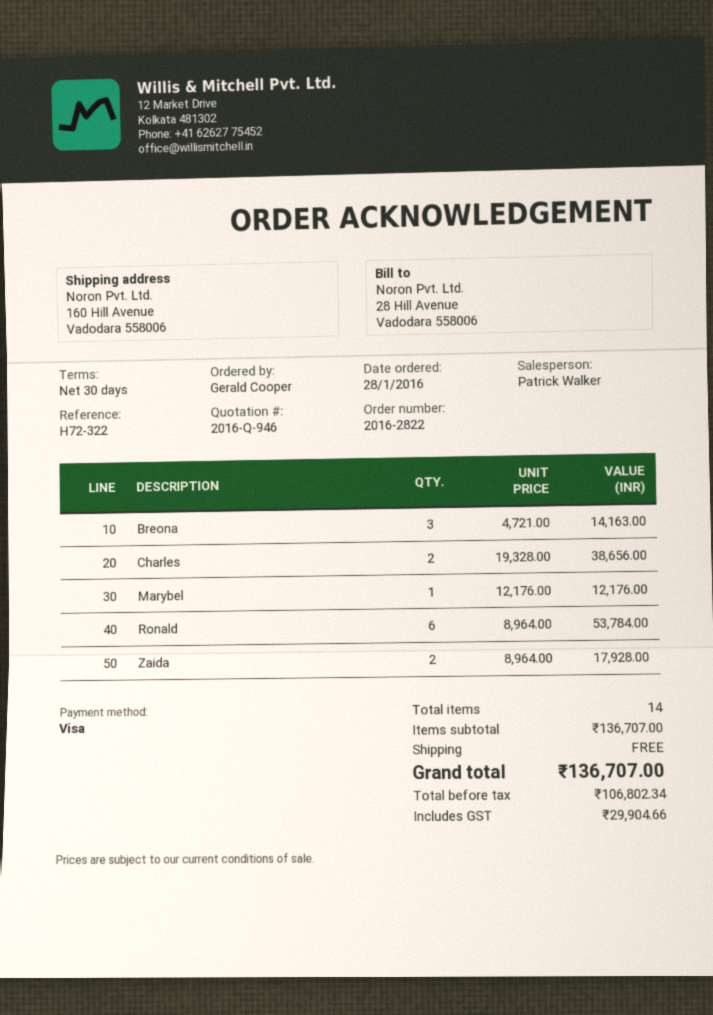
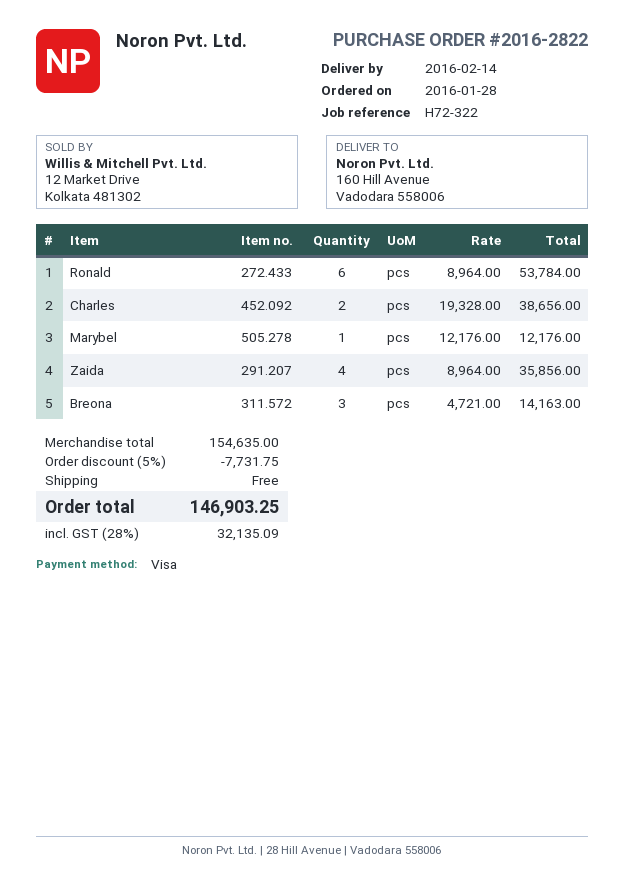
Zaida: 2 x 8964.00 = 17928.00 -> 4 x 8964.00 = 35856.00
subtotal: 136707.00 -> 154635.00
discount: none -> 5% = 7731.75
tax: 29904.66 -> 32135.09
total: 136707.00 -> 146903.25

